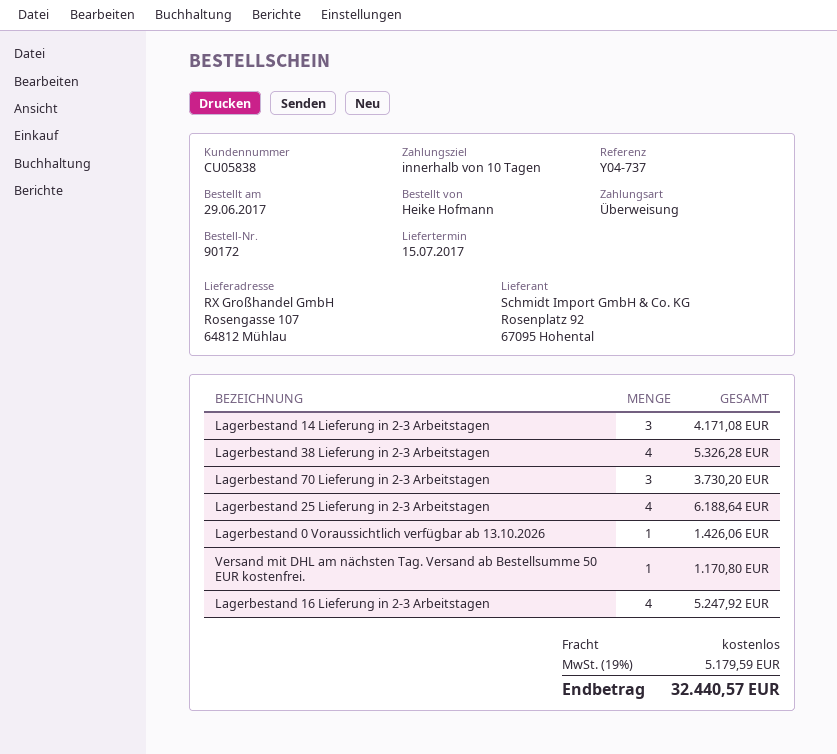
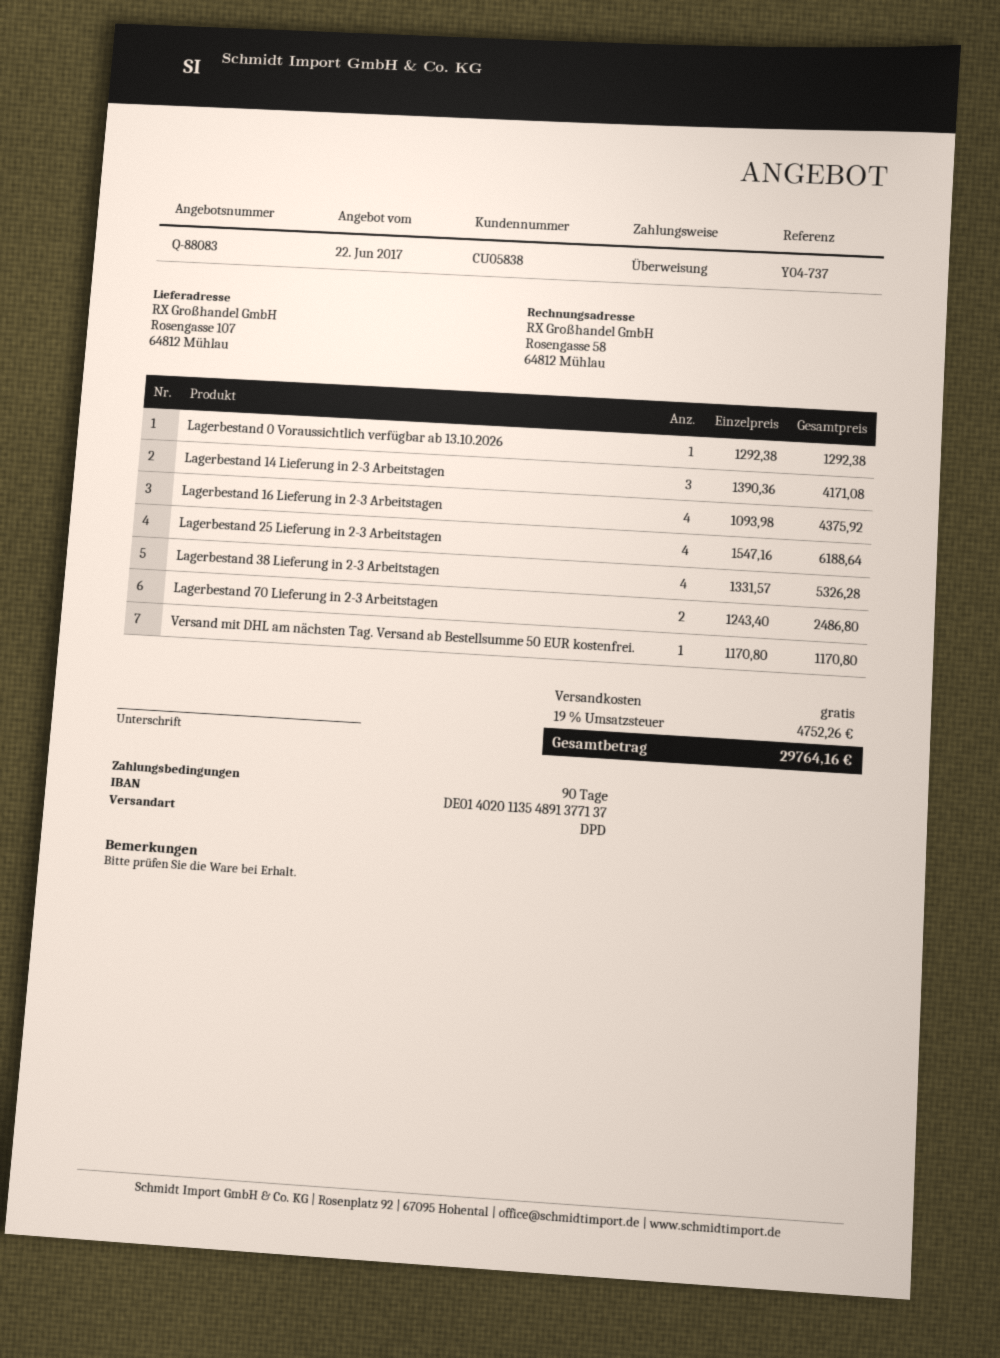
payment terms: 10 days -> 90 days
Lagerbestand 70 Lieferung in 2-3 Arbeitstagen: 3 for 3730.20 -> 2 for 2486.80
Lagerbestand 0 Voraussichtlich verfügbar ab 13.10.2026: 1 for 1426.06 -> 1 for 1292.38
Lagerbestand 16 Lieferung in 2-3 Arbeitstagen: 4 for 5247.92 -> 4 for 4375.92
tax: 19% = 5179.59 -> 19% = 4752.26
total: 32440.57 -> 29764.16

